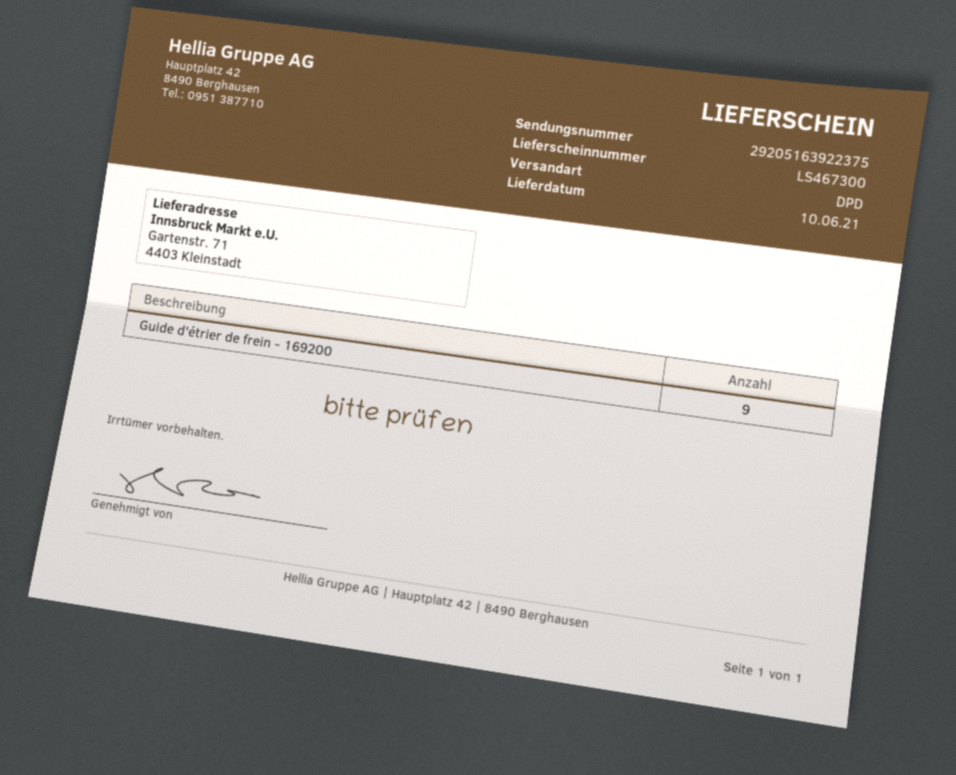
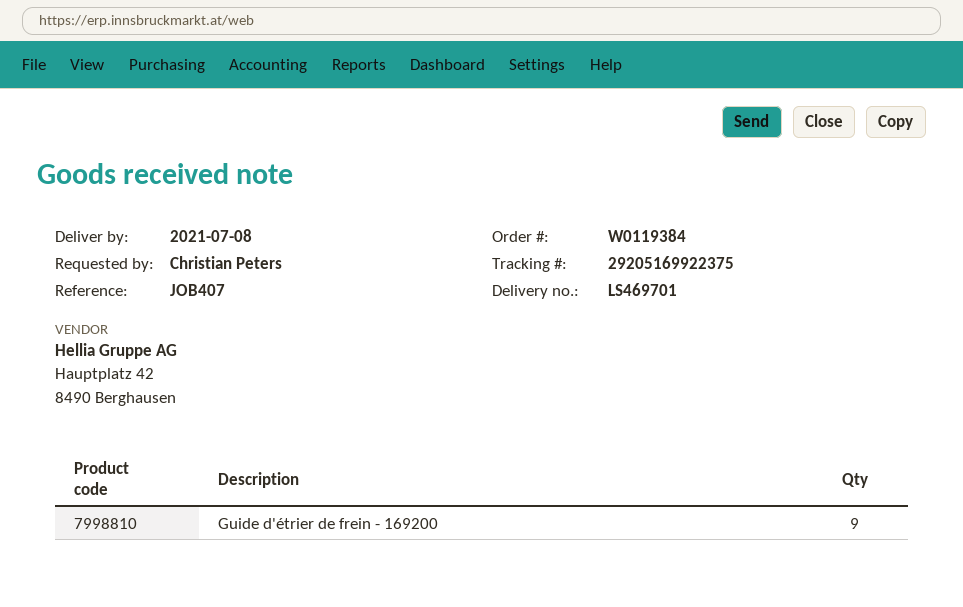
delivery note number: LS467300 -> LS469701
delivery date: 2021-06-10 -> 2021-07-08
tracking number: 29205163922375 -> 29205169922375

